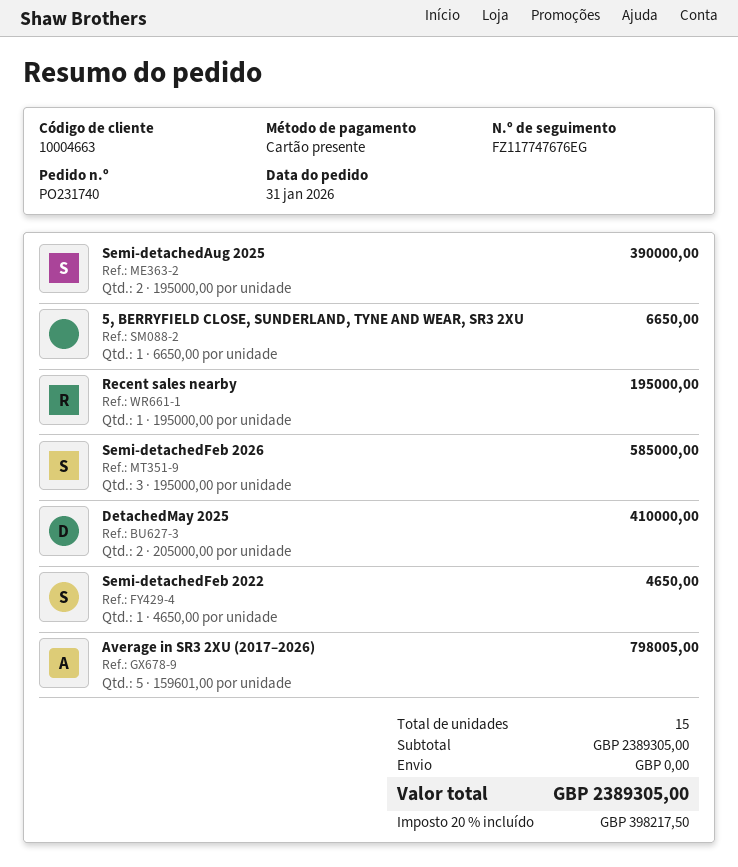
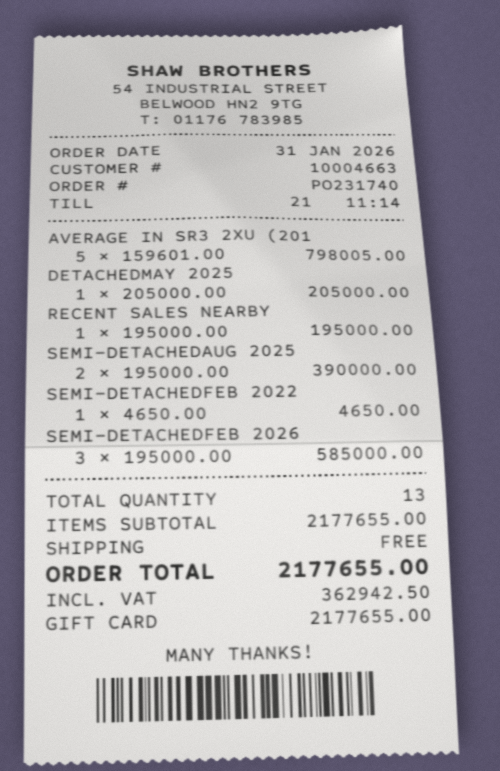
5, BERRYFIELD CLOSE, SUNDERLAND, TYNE AND WEAR, SR3 2XU: 1 x 6650.00 = 6650.00 -> none
DetachedMay 2025: 2 x 205000.00 = 410000.00 -> 1 x 205000.00 = 205000.00
total quantity: 15 -> 13
subtotal: 2389305.00 -> 2177655.00
tax: 398217.50 -> 362942.50
total: 2389305.00 -> 2177655.00

